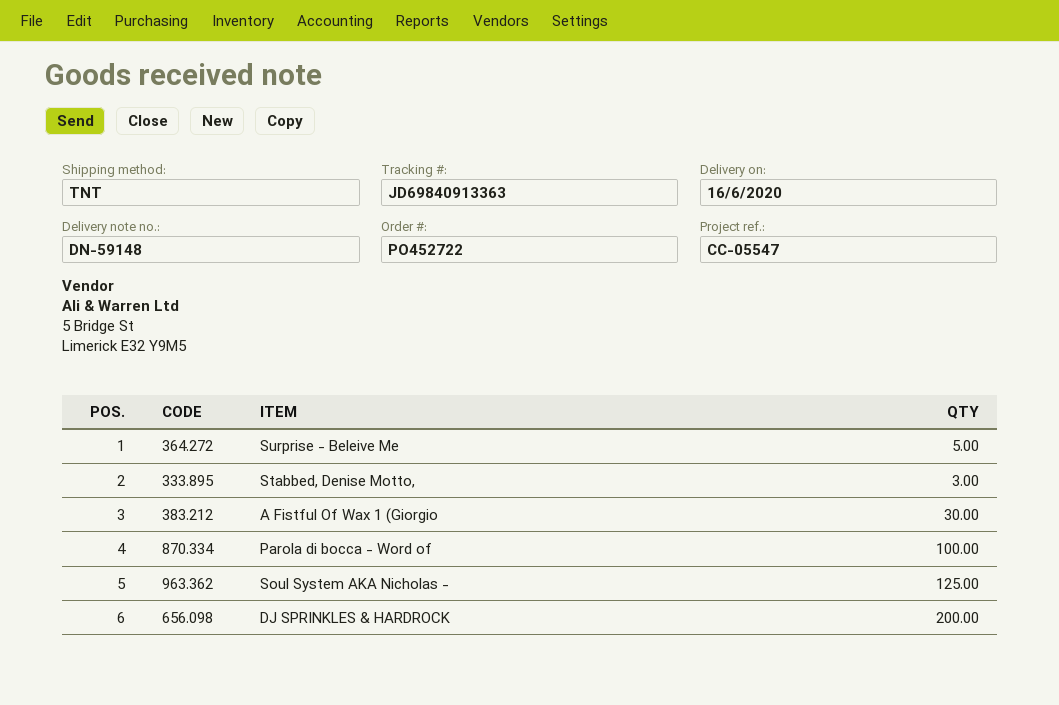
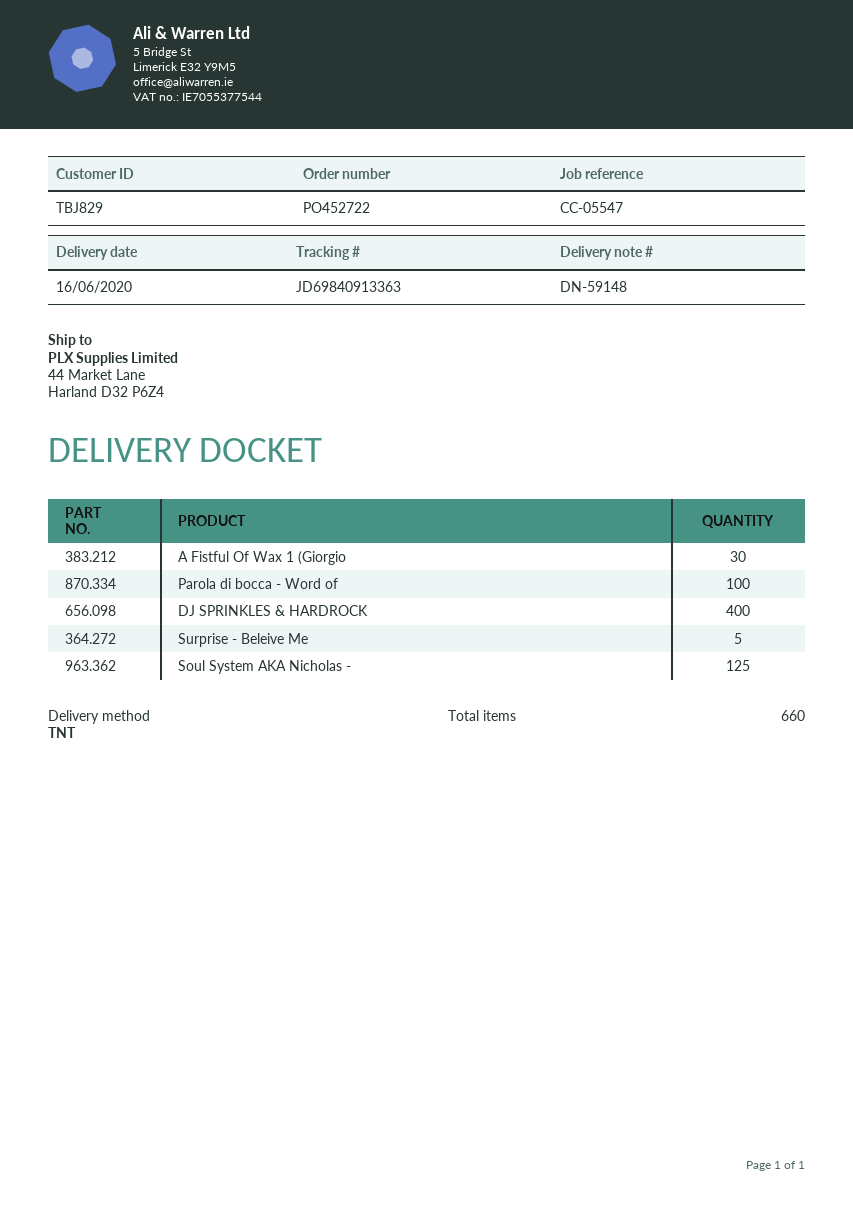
Stabbed, Denise Motto,: 3 -> none
DJ SPRINKLES & HARDROCK: 200 -> 400

